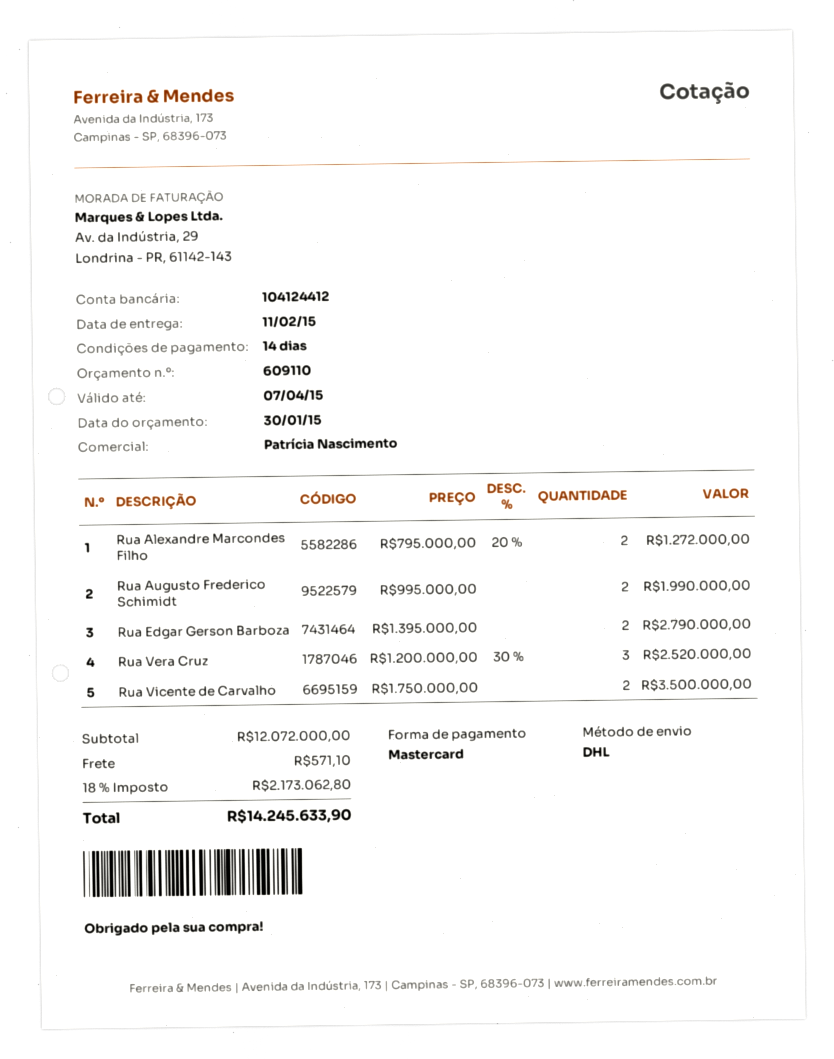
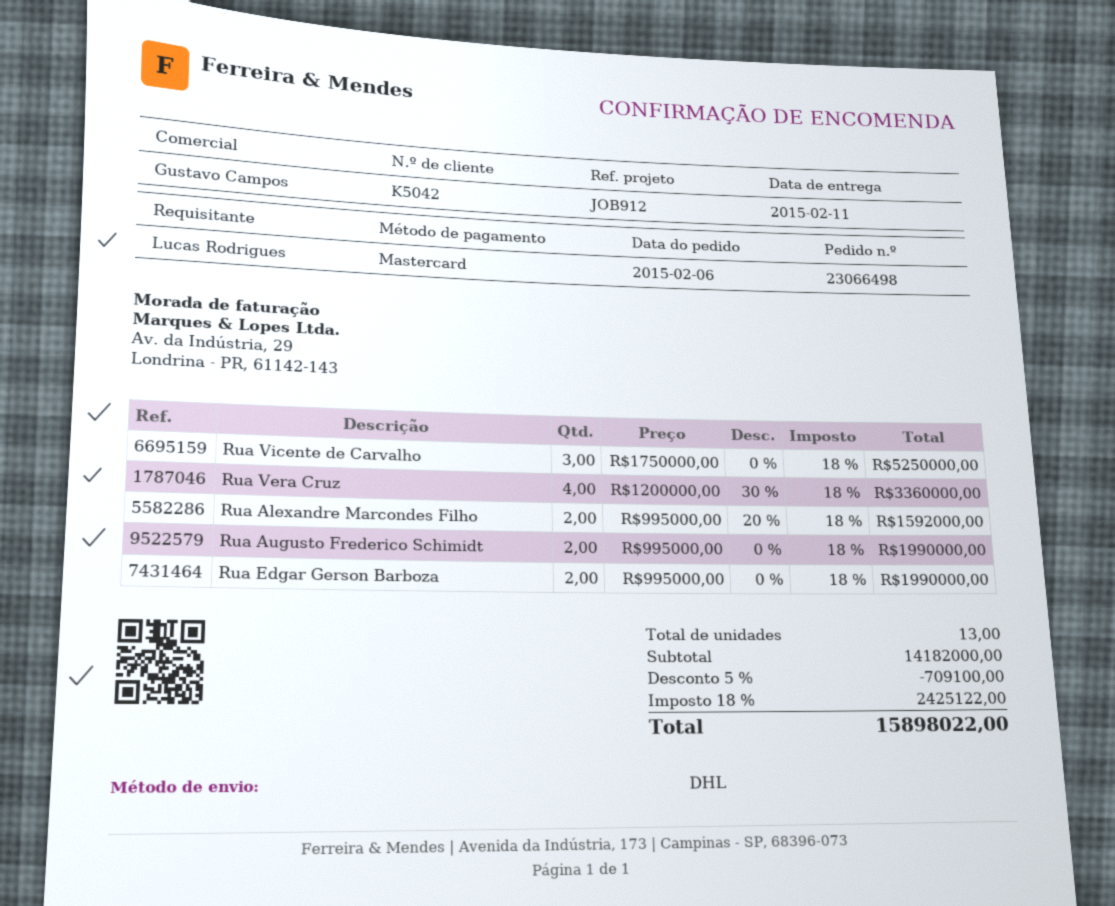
sales rep: Patrícia Nascimento -> Gustavo Campos
Rua Alexandre Marcondes Filho: 2 x 795000.00 - 20% = 1272000.00 -> 2 x 995000.00 - 20% = 1592000.00
Rua Edgar Gerson Barboza: 2 x 1395000.00 = 2790000.00 -> 2 x 995000.00 = 1990000.00
Rua Vera Cruz: 3 x 1200000.00 - 30% = 2520000.00 -> 4 x 1200000.00 - 30% = 3360000.00
Rua Vicente de Carvalho: 2 x 1750000.00 = 3500000.00 -> 3 x 1750000.00 = 5250000.00
subtotal: 12072000.00 -> 14182000.00
discount: none -> 5% = 709100.00
shipping: 571.10 -> none
tax: 18% = 2173062.80 -> 18% = 2425122.00
total: 14245633.90 -> 15898022.00

